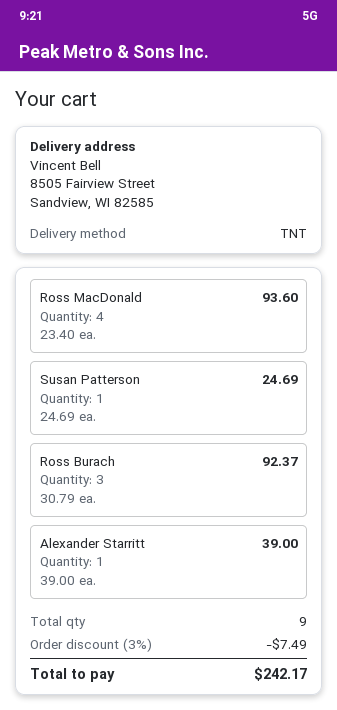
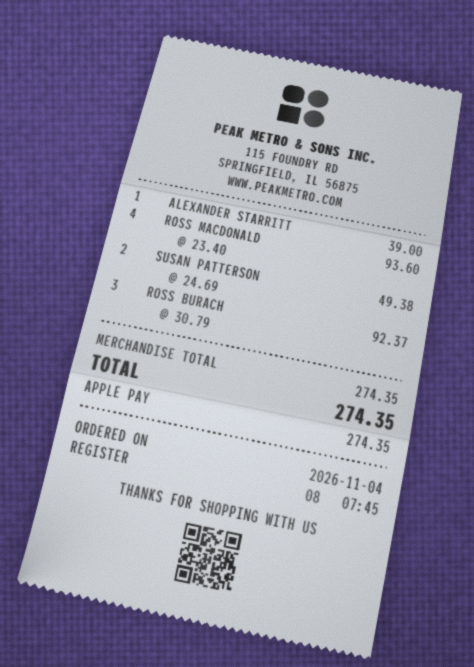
Susan Patterson: 1 x 24.69 = 24.69 -> 2 x 24.69 = 49.38
discount: 3% = 7.49 -> none
total: 242.17 -> 274.35

